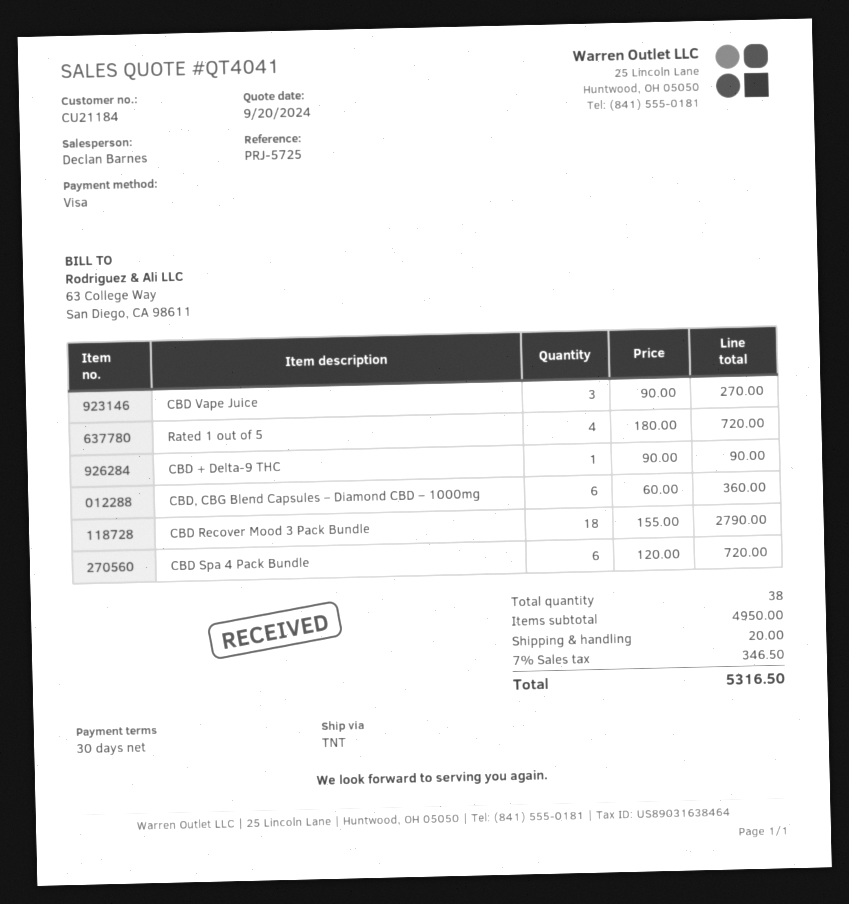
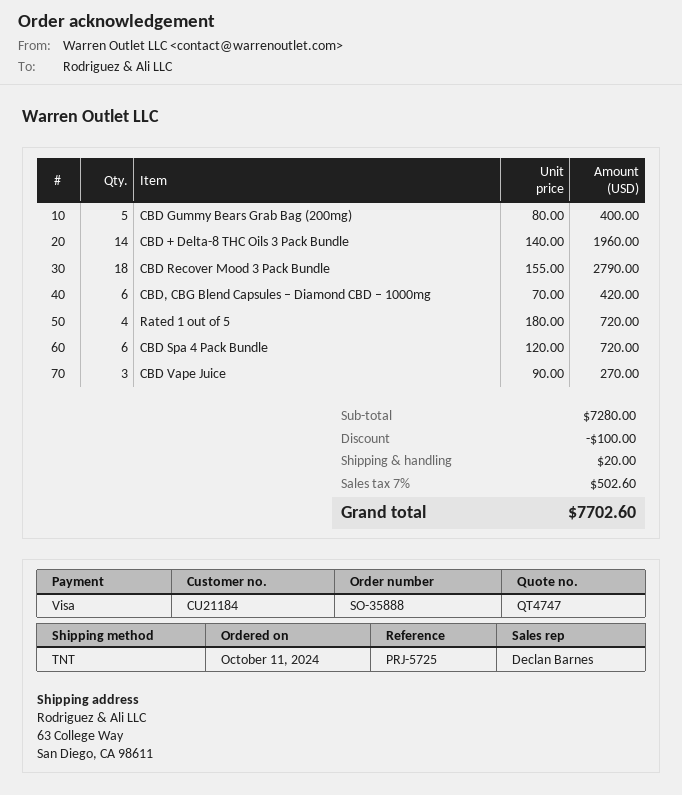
quote number: QT4041 -> QT4747
CBD + Delta-9 THC: 1 x 90.00 = 90.00 -> none
CBD, CBG Blend Capsules – Diamond CBD – 1000mg: 6 x 60.00 = 360.00 -> 6 x 70.00 = 420.00
CBD Gummy Bears Grab Bag (200mg): none -> 5 x 80.00 = 400.00
CBD + Delta-8 THC Oils 3 Pack Bundle: none -> 14 x 140.00 = 1960.00
subtotal: 4950.00 -> 7280.00
discount: none -> 100.00
tax: 7% = 346.50 -> 7% = 502.60
total: 5316.50 -> 7702.60

